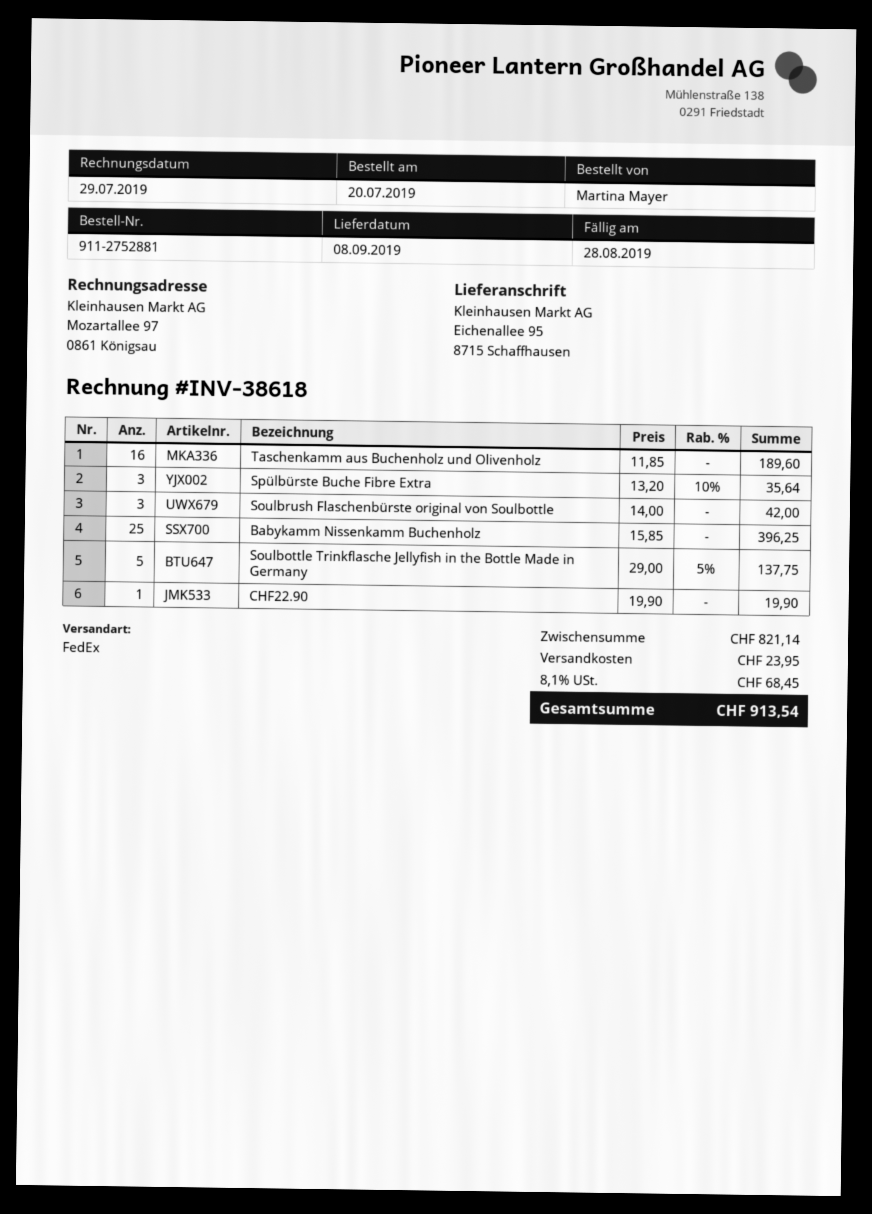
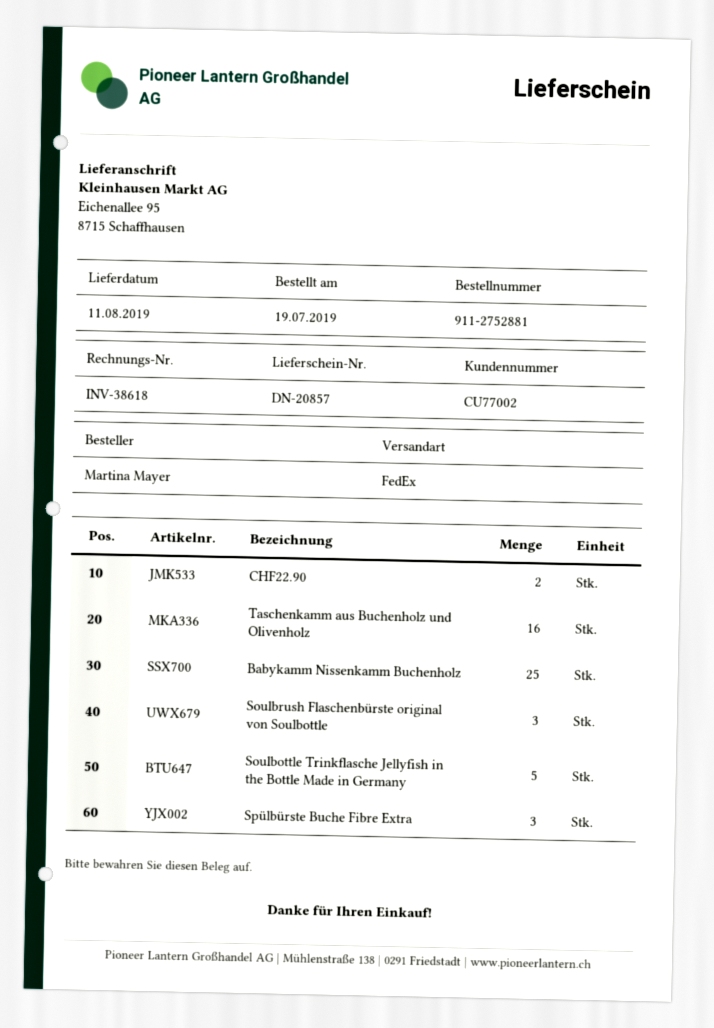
order date: 2019-07-20 -> 2019-07-19
delivery date: 2019-09-08 -> 2019-08-11
CHF22.90: 1 -> 2

